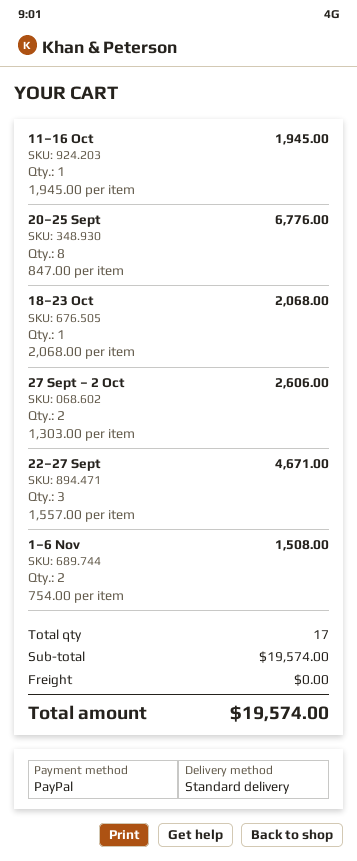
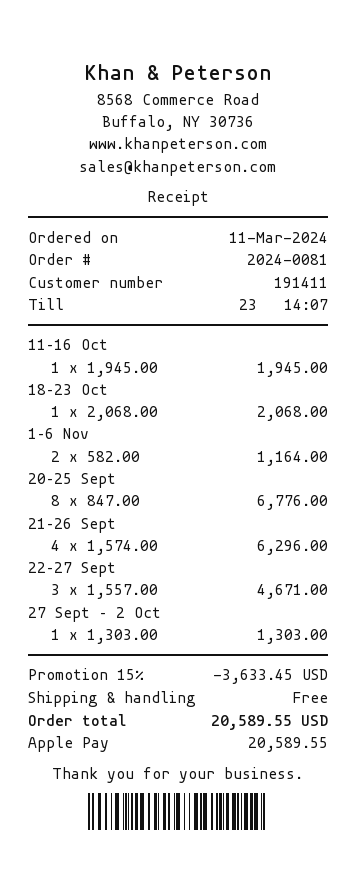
payment method: PayPal -> Apple Pay
27 Sept – 2 Oct: 2 x 1303.00 = 2606.00 -> 1 x 1303.00 = 1303.00
1–6 Nov: 2 x 754.00 = 1508.00 -> 2 x 582.00 = 1164.00
21–26 Sept: none -> 4 x 1574.00 = 6296.00
discount: none -> 15% = 3633.45
total: 19574.00 -> 20589.55

